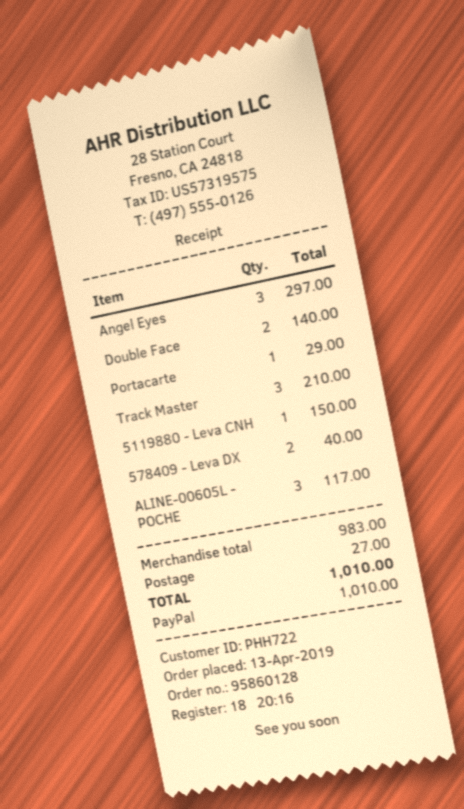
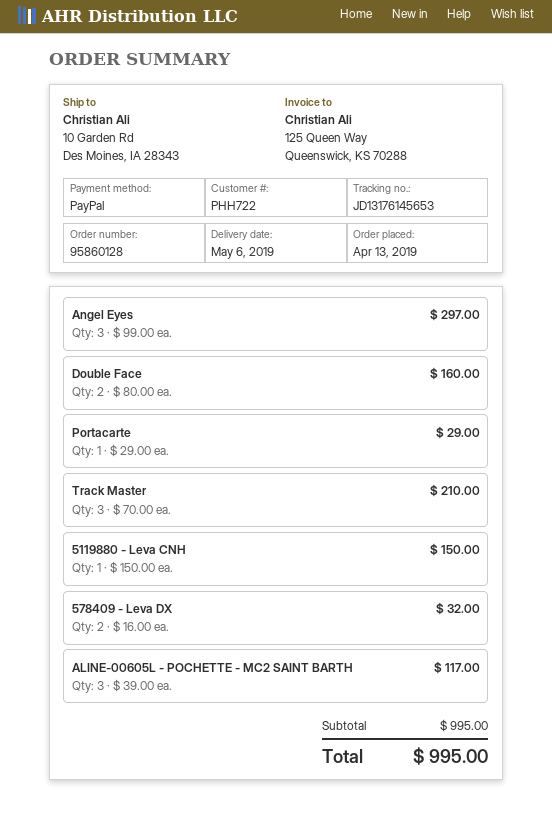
Double Face: 2 for 140.00 -> 2 for 160.00
578409 - Leva DX: 2 for 40.00 -> 2 for 32.00
subtotal: 983.00 -> 995.00
shipping: 27.00 -> none
total: 1010.00 -> 995.00

